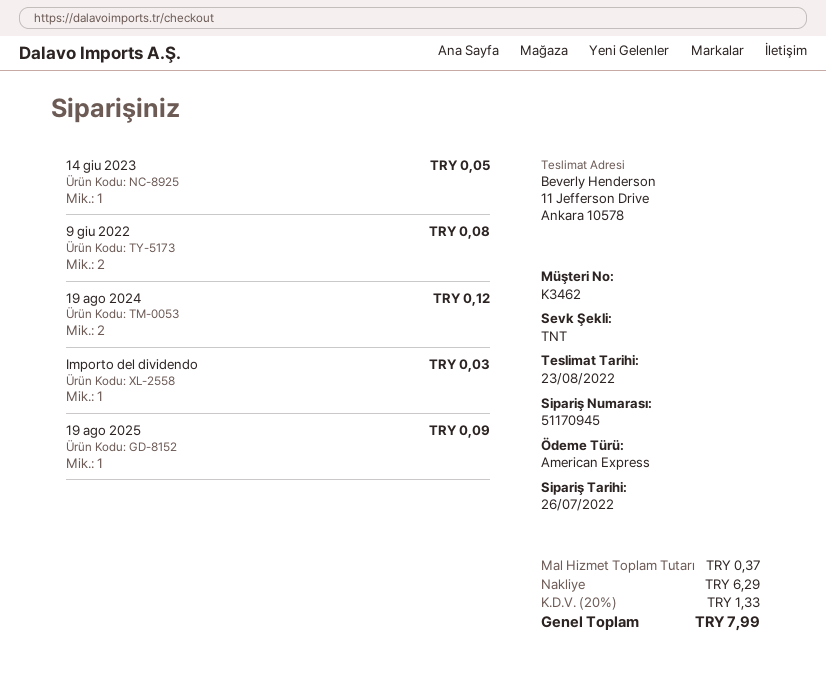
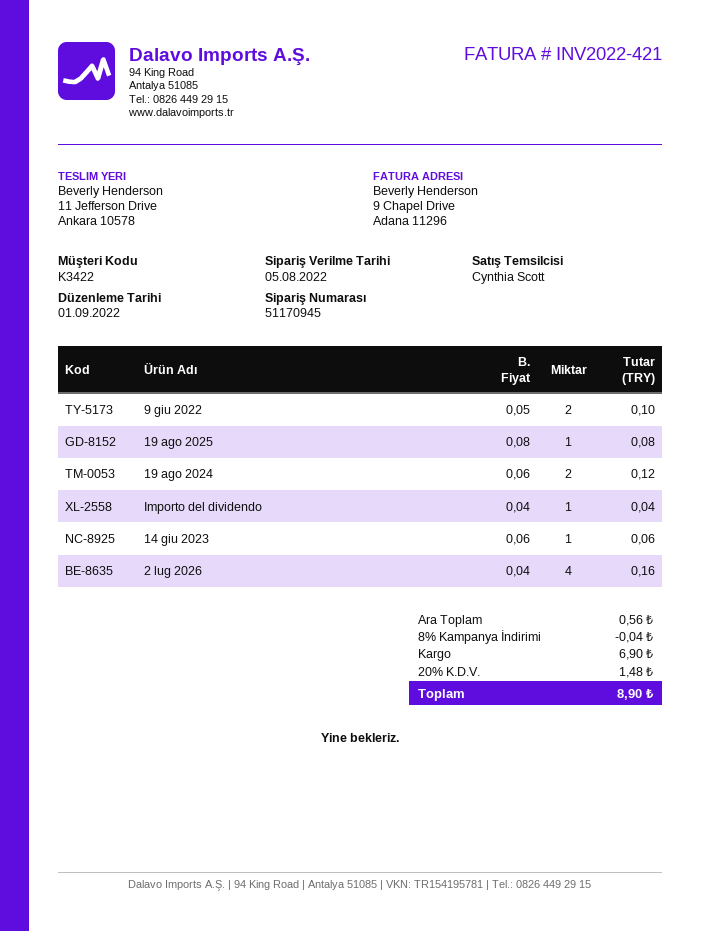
order date: 2022-07-26 -> 2022-08-05
customer number: K3462 -> K3422
14 giu 2023: 1 for 0.05 -> 1 for 0.06
9 giu 2022: 2 for 0.08 -> 2 for 0.10
Importo del dividendo: 1 for 0.03 -> 1 for 0.04
19 ago 2025: 1 for 0.09 -> 1 for 0.08
2 lug 2026: none -> 4 for 0.16
subtotal: 0.37 -> 0.56
discount: none -> 8% = 0.04
shipping: 6.29 -> 6.90
tax: 20% = 1.33 -> 20% = 1.48
total: 7.99 -> 8.90

